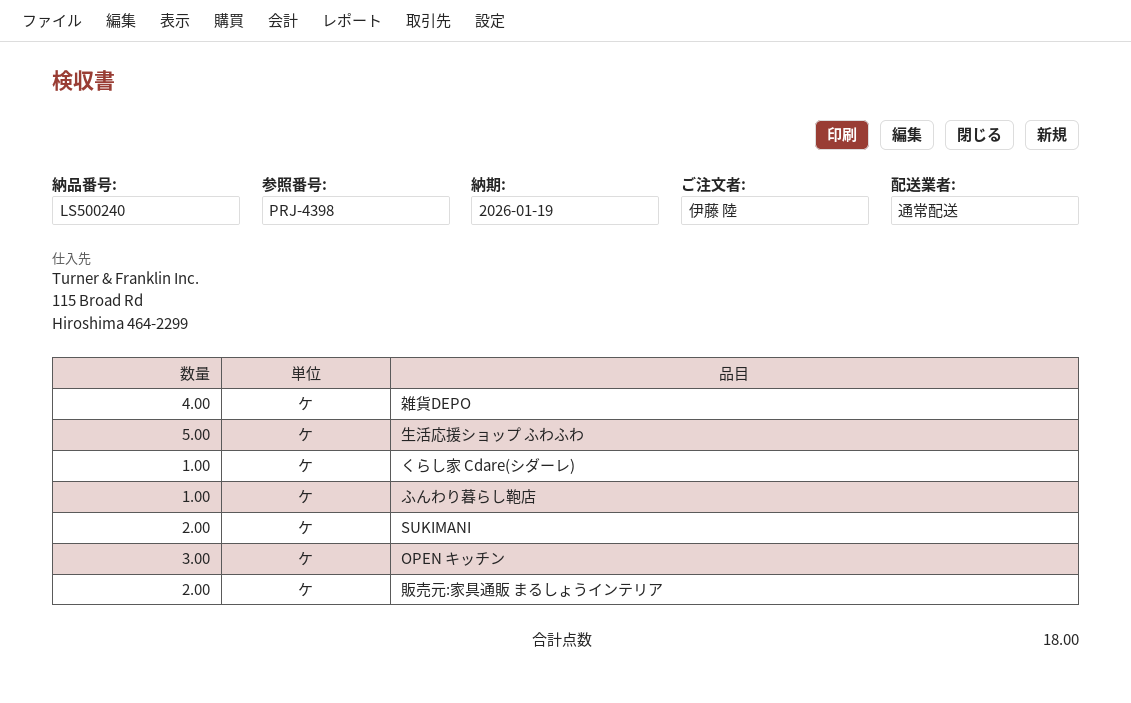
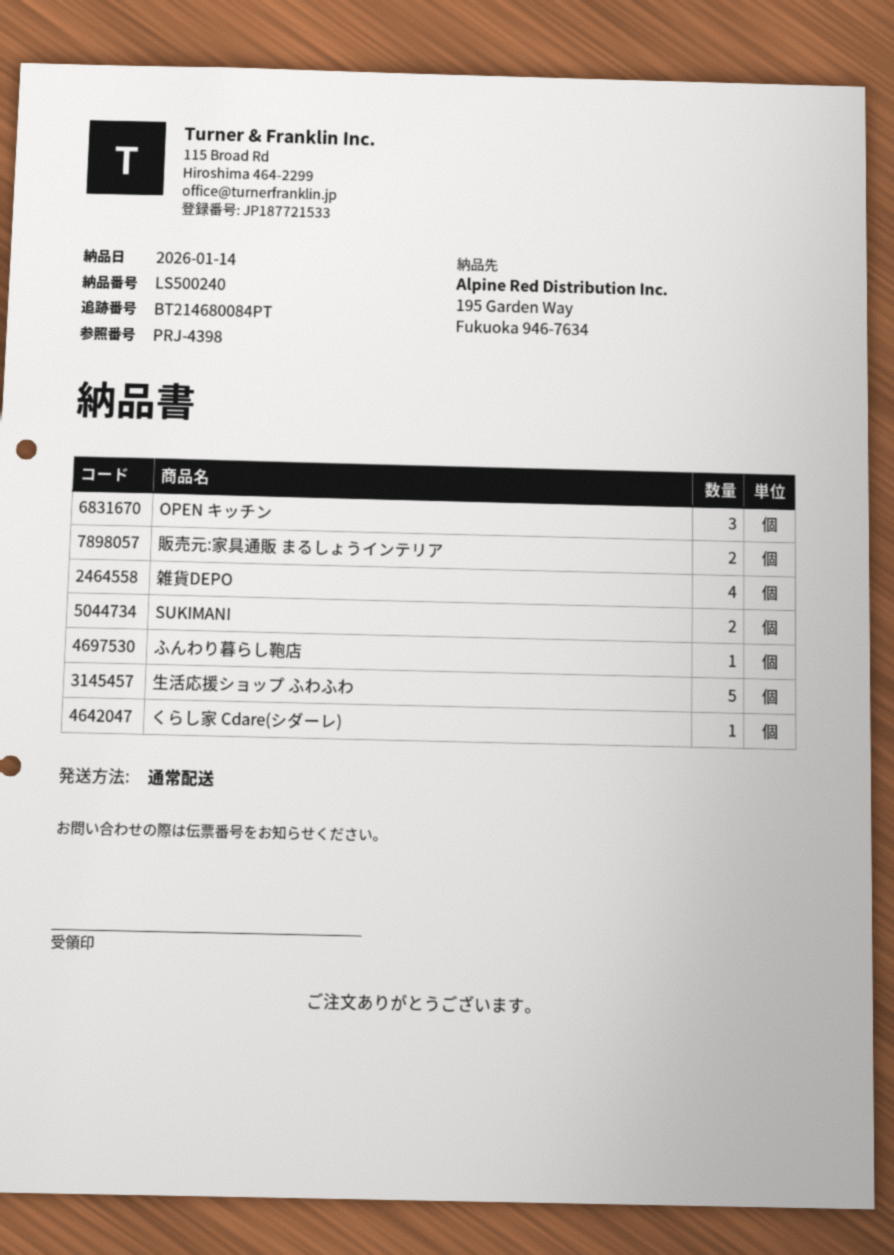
delivery date: 2026-01-19 -> 2026-01-14

